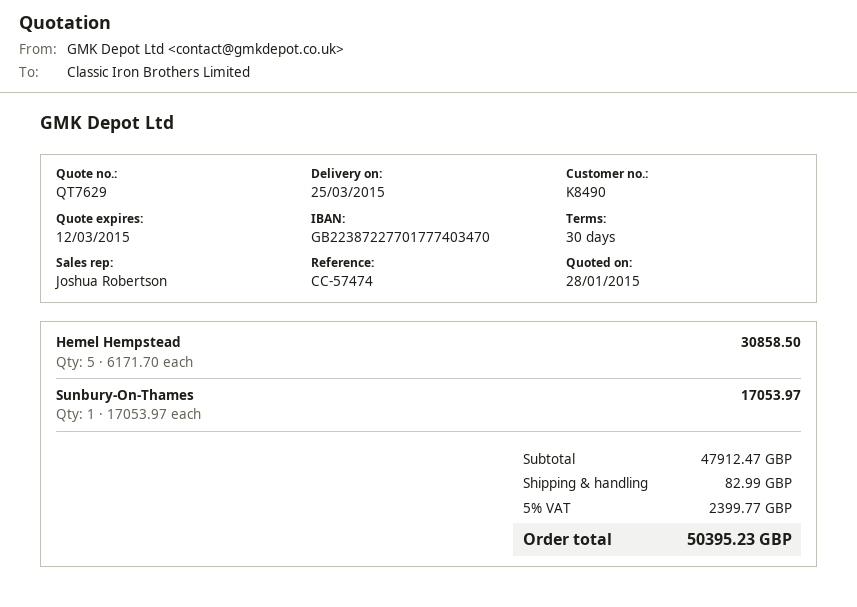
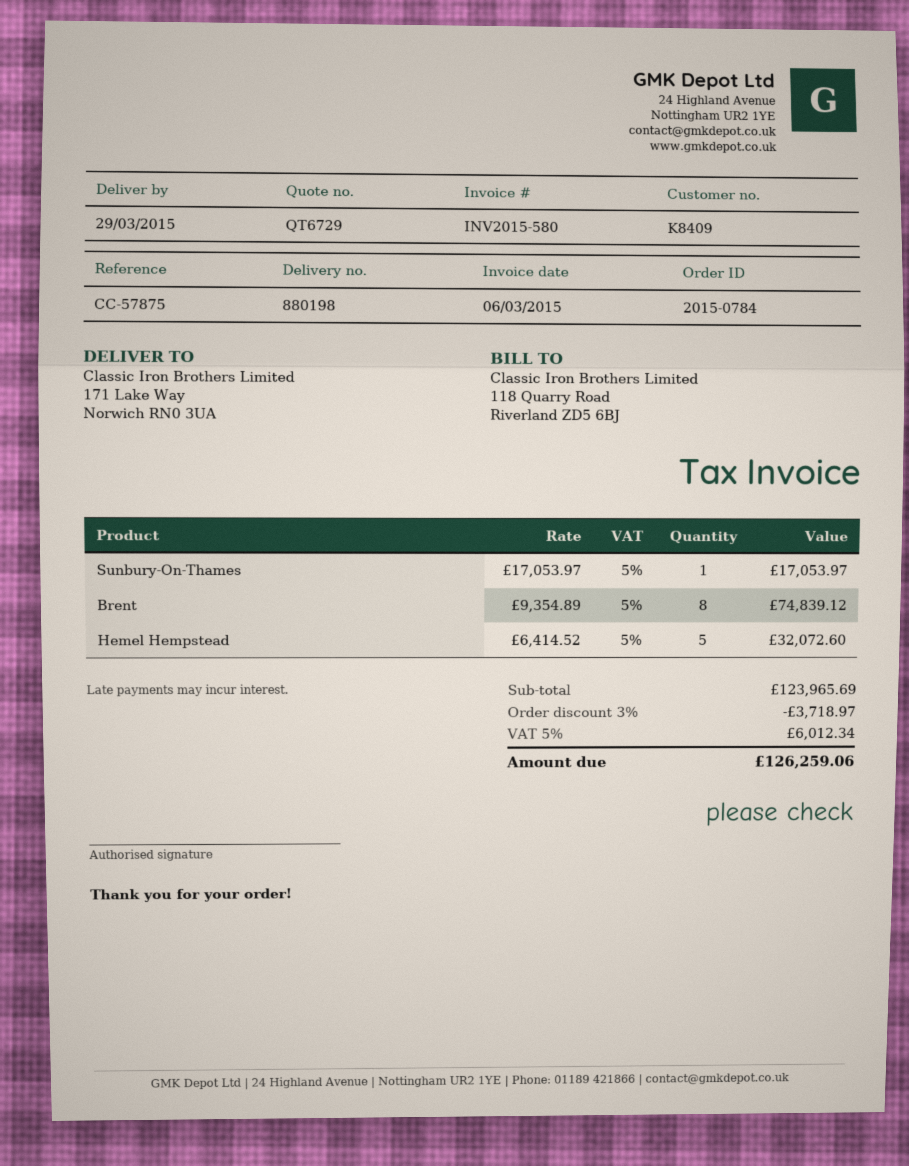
quote number: QT7629 -> QT6729
delivery date: 2015-03-25 -> 2015-03-29
customer number: K8490 -> K8409
reference: CC-57474 -> CC-57875
Hemel Hempstead: 5 x 6171.70 = 30858.50 -> 5 x 6414.52 = 32072.60
Brent: none -> 8 x 9354.89 = 74839.12
subtotal: 47912.47 -> 123965.69
discount: none -> 3% = 3718.97
shipping: 82.99 -> none
tax: 5% = 2399.77 -> 5% = 6012.34
total: 50395.23 -> 126259.06

